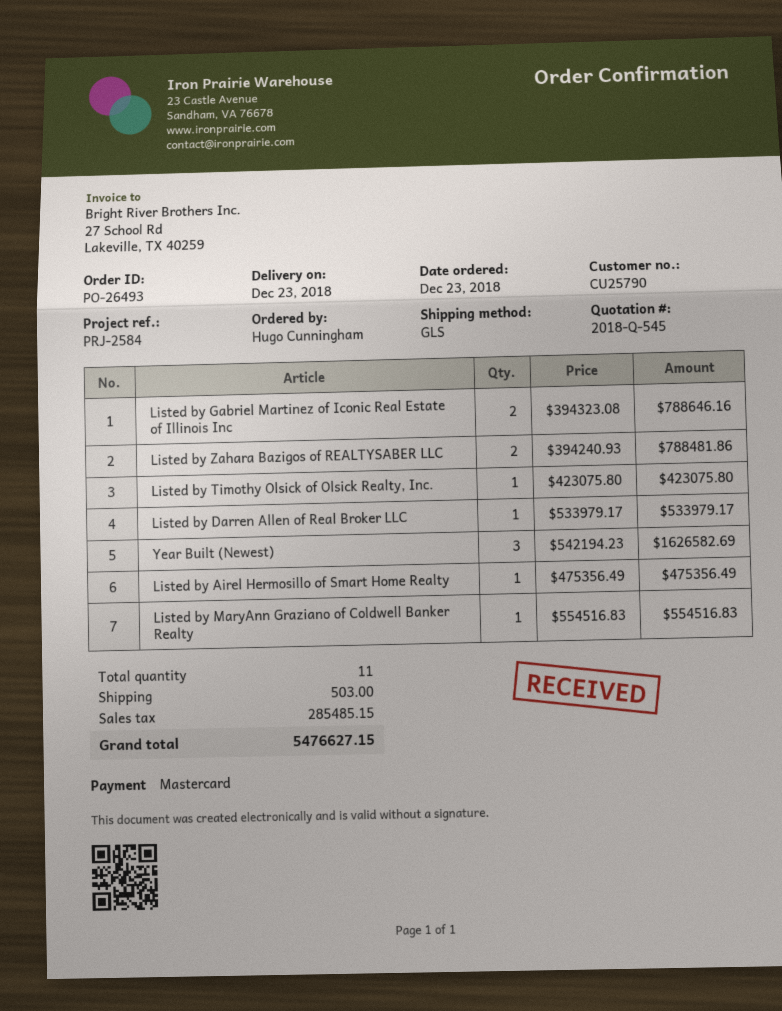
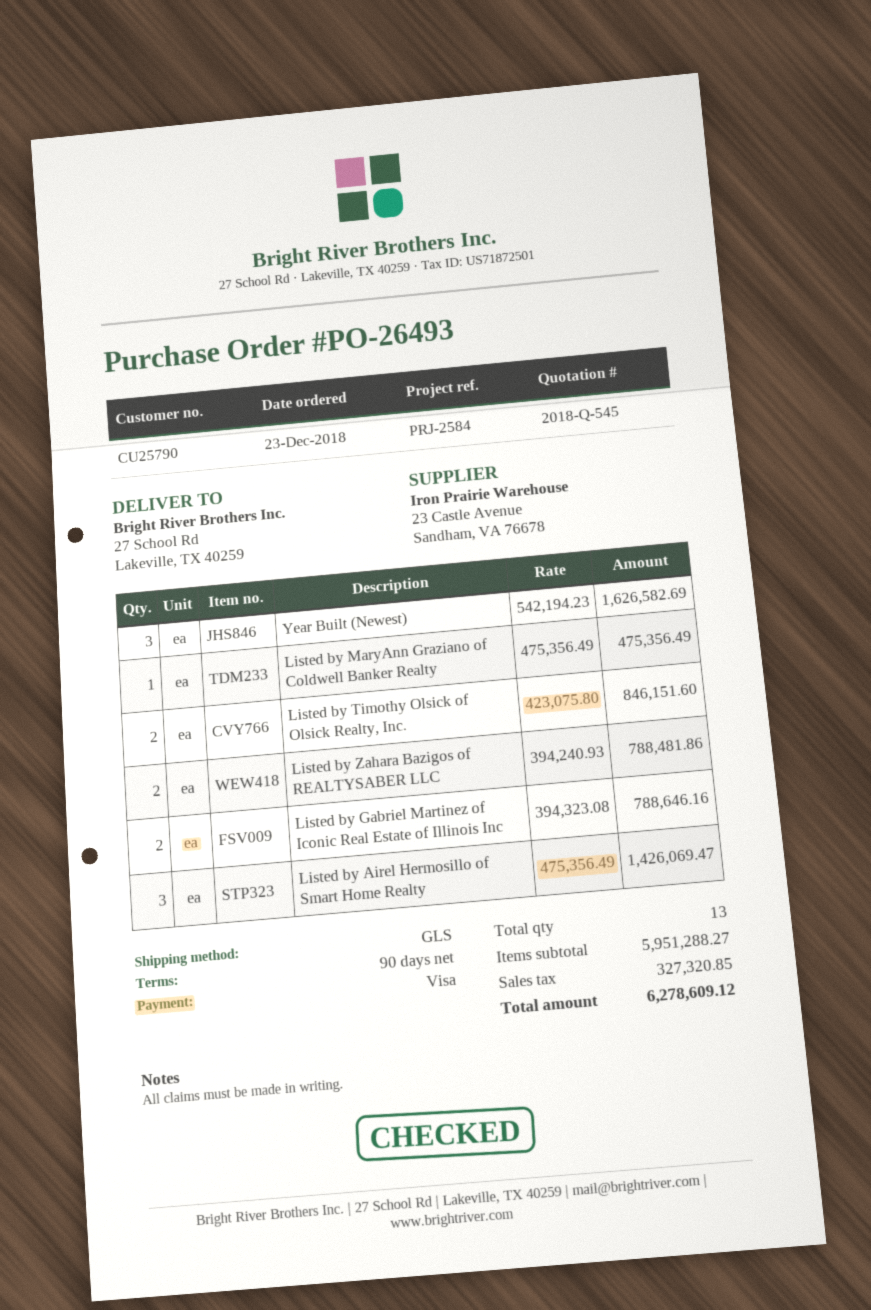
payment method: Mastercard -> Visa
Listed by Timothy Olsick of Olsick Realty, Inc.: 1 x 423075.80 = 423075.80 -> 2 x 423075.80 = 846151.60
Listed by Darren Allen of Real Broker LLC: 1 x 533979.17 = 533979.17 -> none
Listed by Airel Hermosillo of Smart Home Realty: 1 x 475356.49 = 475356.49 -> 3 x 475356.49 = 1426069.47
Listed by MaryAnn Graziano of Coldwell Banker Realty: 1 x 554516.83 = 554516.83 -> 1 x 475356.49 = 475356.49
total quantity: 11 -> 13
shipping: 503.00 -> none
tax: 285485.15 -> 327320.85
total: 5476627.15 -> 6278609.12

